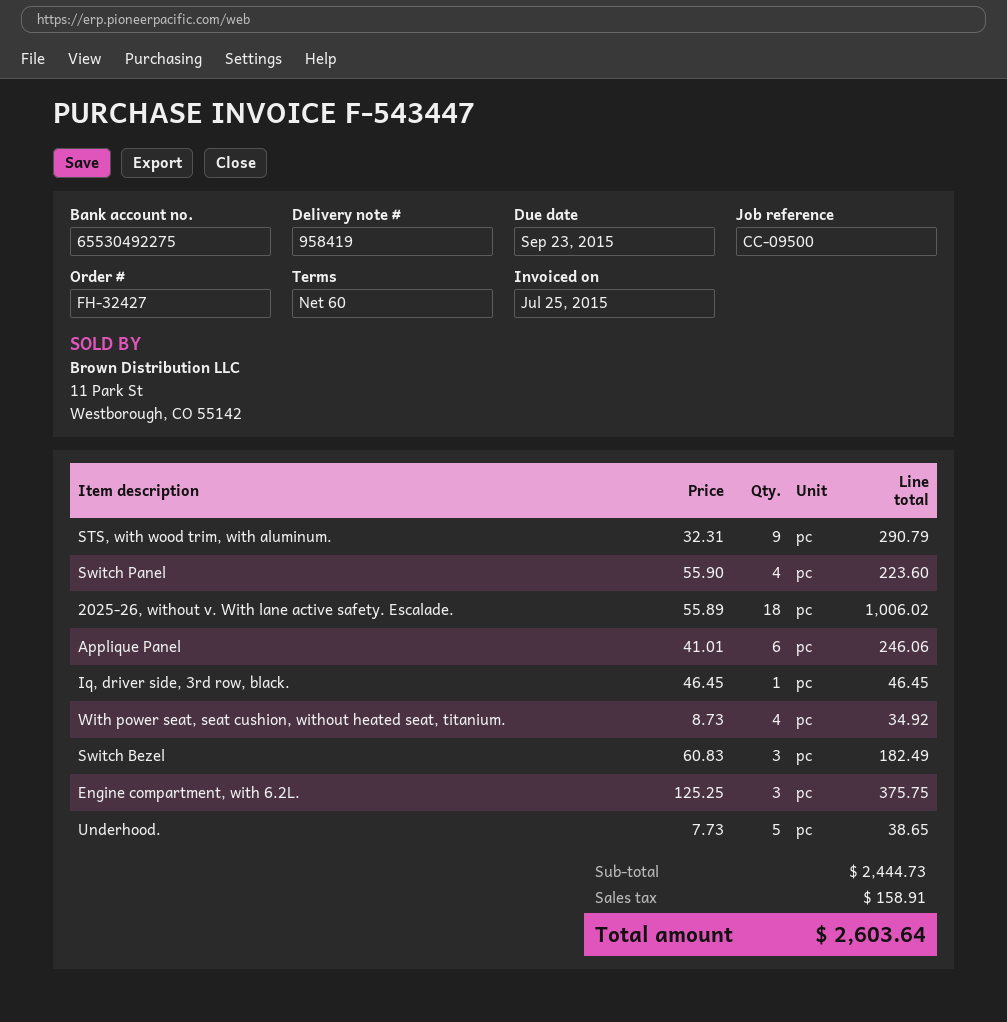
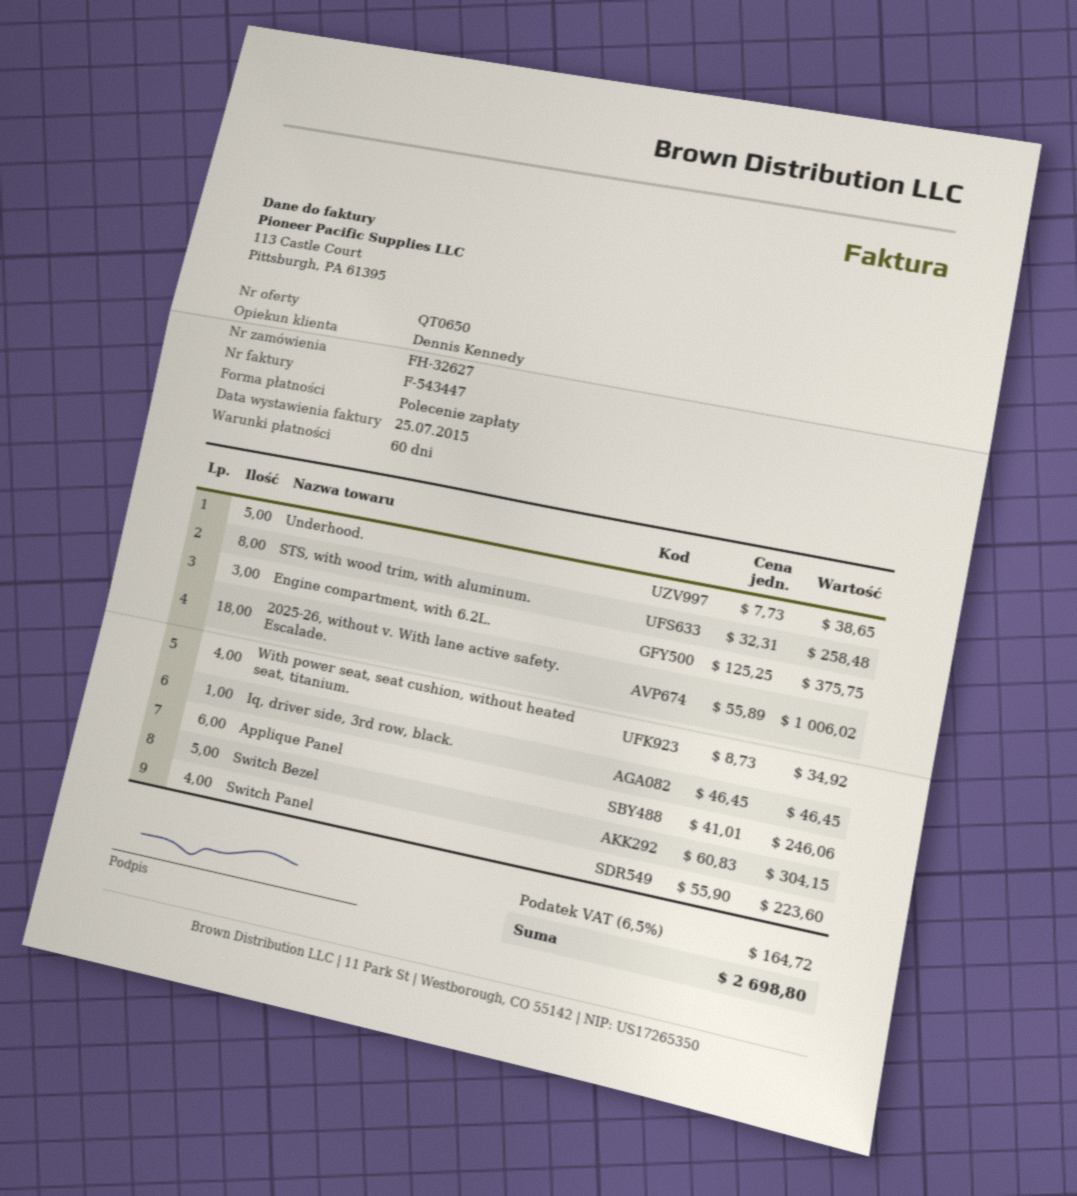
order number: FH-32427 -> FH-32627
STS, with wood trim, with aluminum.: 9 x 32.31 = 290.79 -> 8 x 32.31 = 258.48
Switch Bezel: 3 x 60.83 = 182.49 -> 5 x 60.83 = 304.15
tax: 158.91 -> 164.72
total: 2603.64 -> 2698.80

